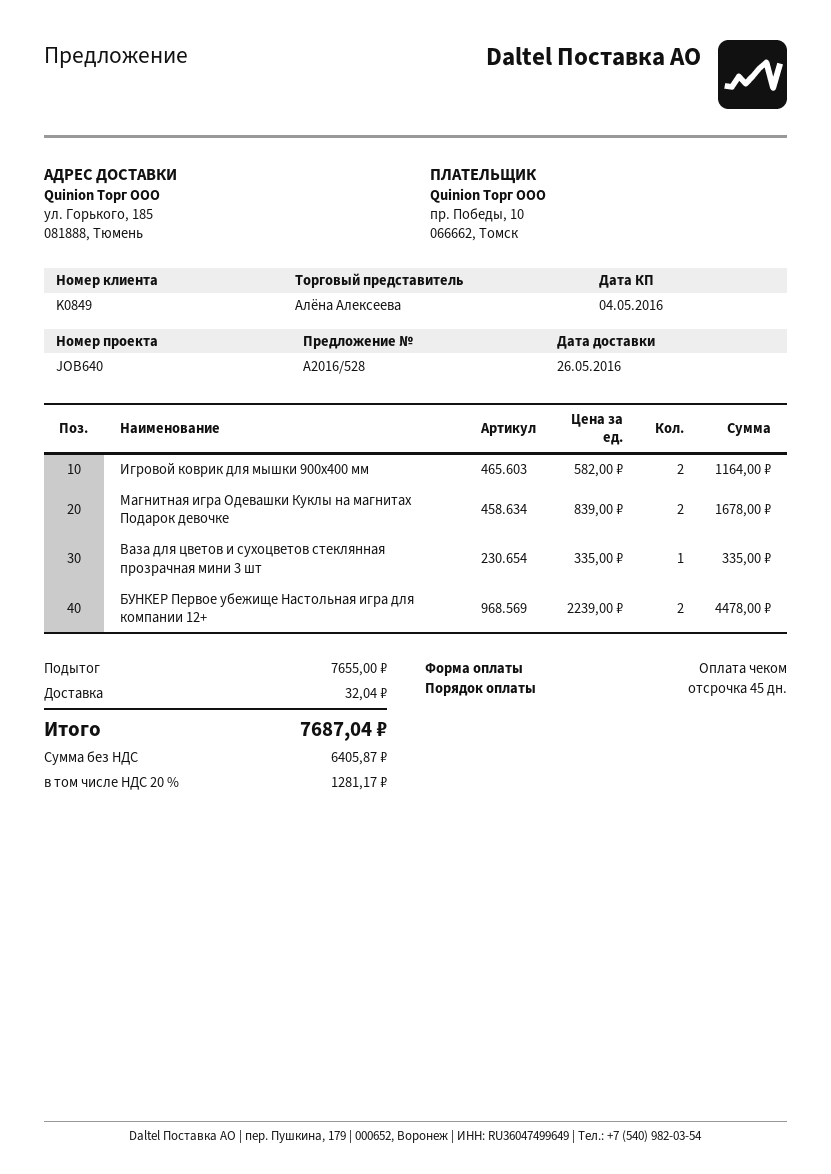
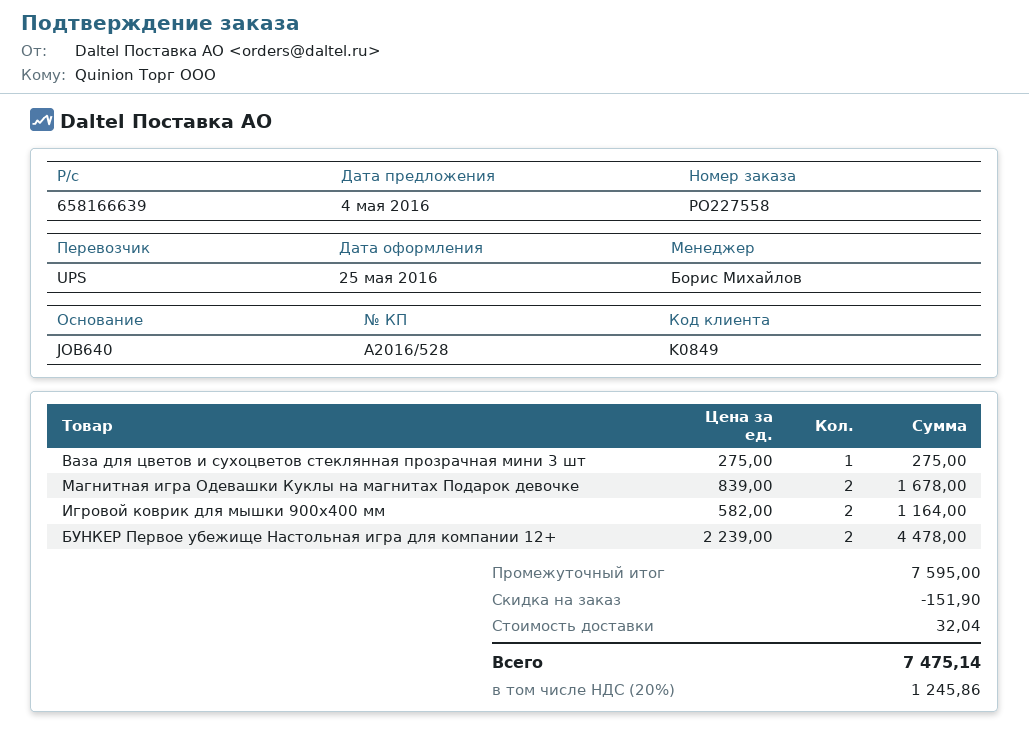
sales rep: Алёна Алексеева -> Борис Михайлов
Ваза для цветов и сухоцветов стеклянная прозрачная мини 3 шт: 1 x 335.00 = 335.00 -> 1 x 275.00 = 275.00
subtotal: 7655.00 -> 7595.00
discount: none -> 151.90
tax: 20% = 1281.17 -> 20% = 1245.86
total: 7687.04 -> 7475.14

